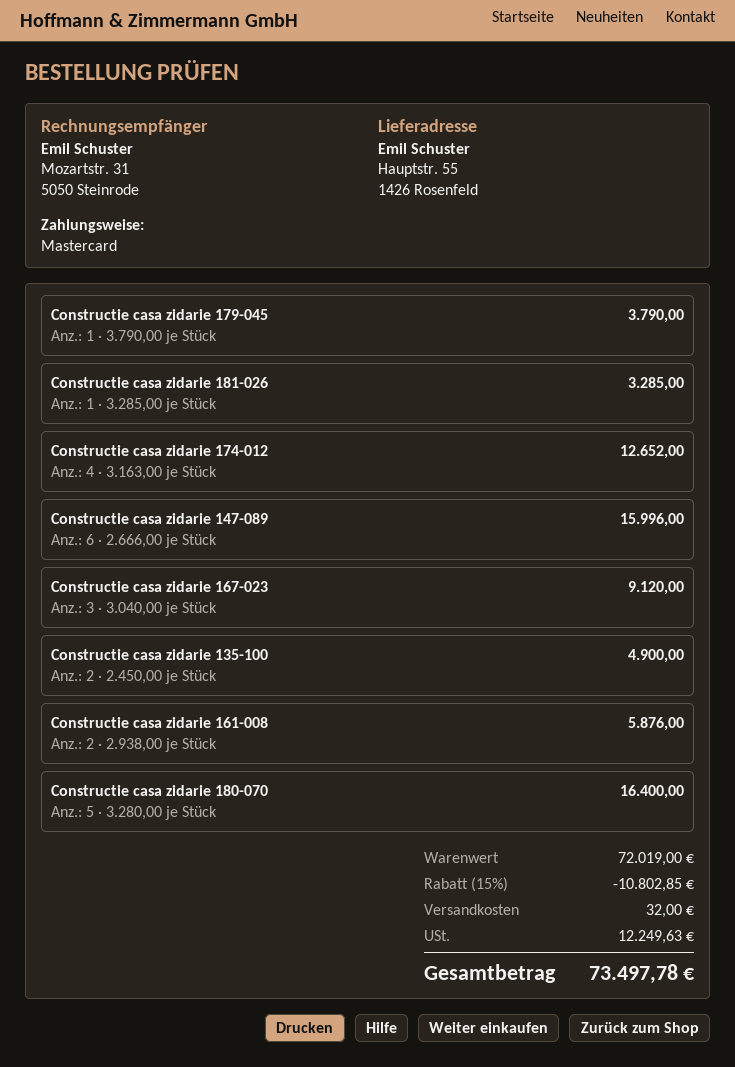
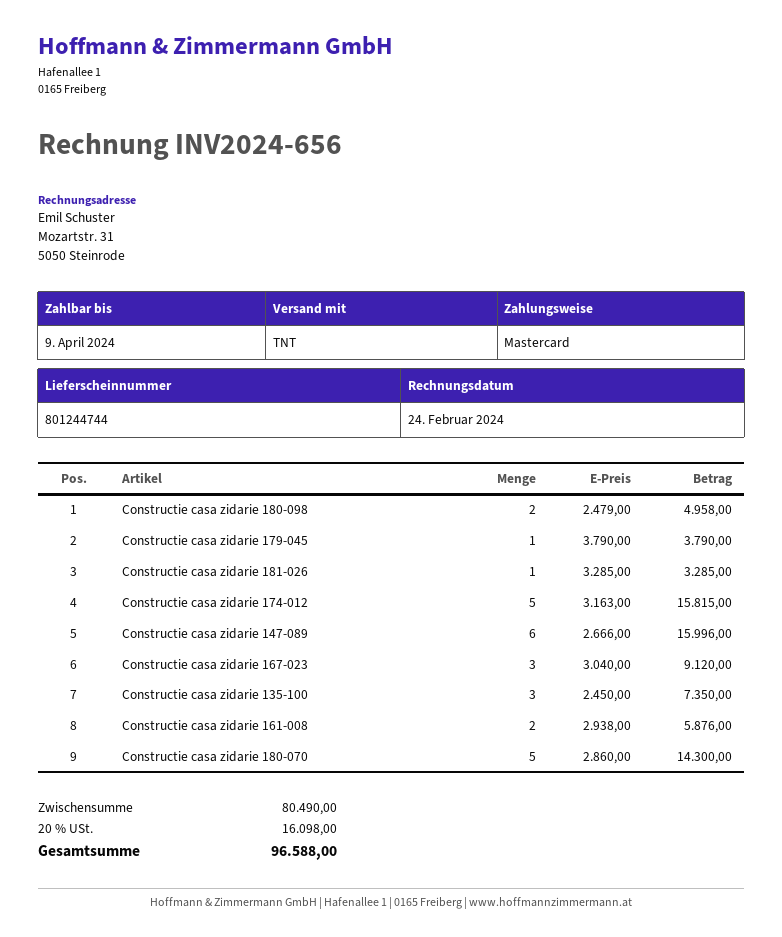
Constructie casa zidarie 174-012: 4 x 3163.00 = 12652.00 -> 5 x 3163.00 = 15815.00
Constructie casa zidarie 135-100: 2 x 2450.00 = 4900.00 -> 3 x 2450.00 = 7350.00
Constructie casa zidarie 180-070: 5 x 3280.00 = 16400.00 -> 5 x 2860.00 = 14300.00
Constructie casa zidarie 180-098: none -> 2 x 2479.00 = 4958.00
subtotal: 72019.00 -> 80490.00
discount: 15% = 10802.85 -> none
shipping: 32.00 -> none
tax: 12249.63 -> 16098.00
total: 73497.78 -> 96588.00

